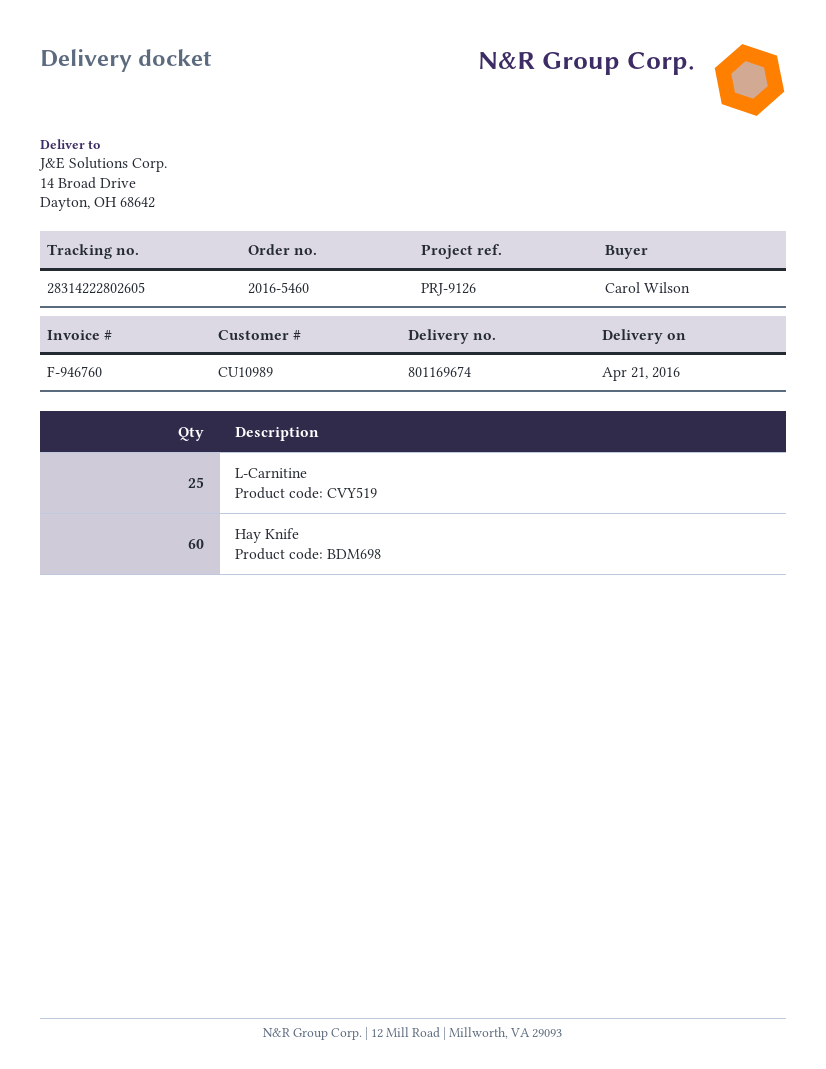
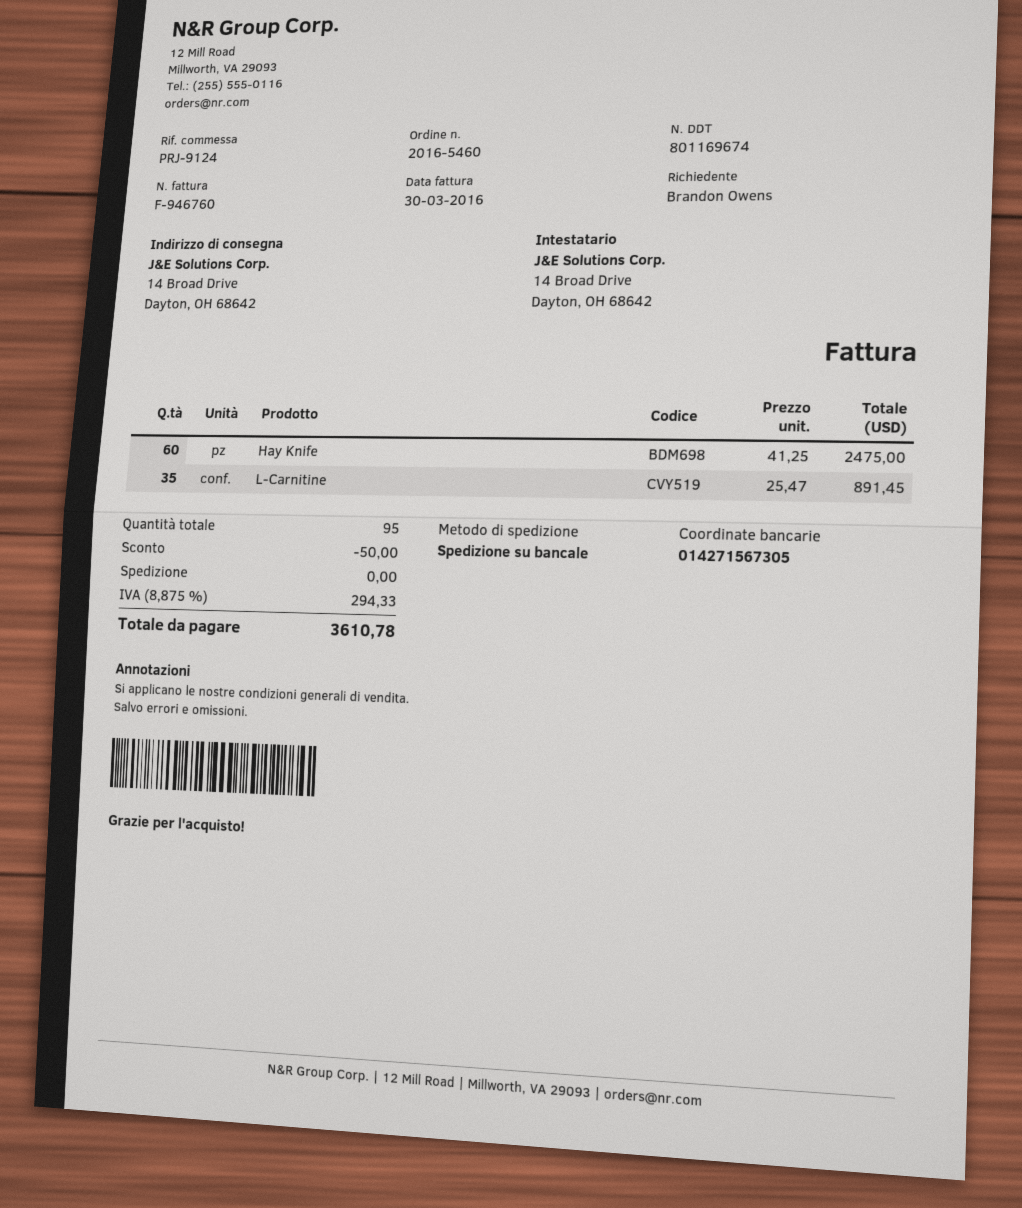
reference: PRJ-9126 -> PRJ-9124
ordered by: Carol Wilson -> Brandon Owens
L-Carnitine: 25 -> 35

